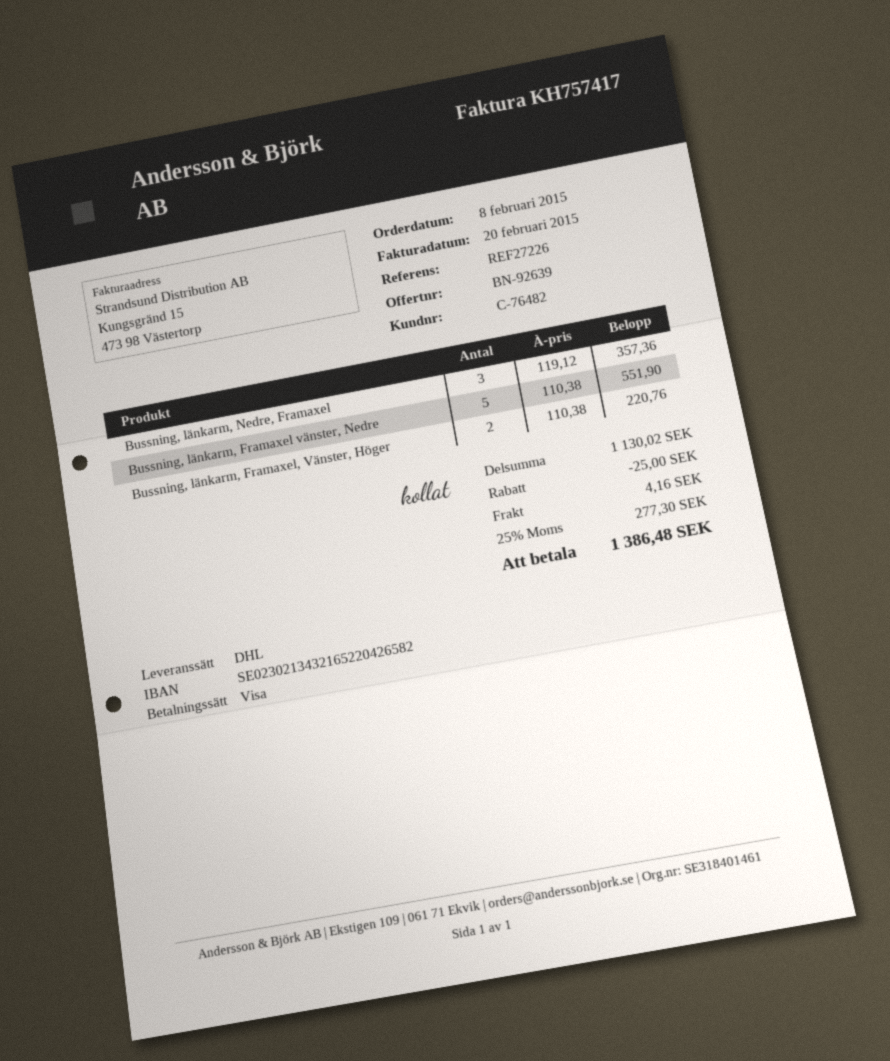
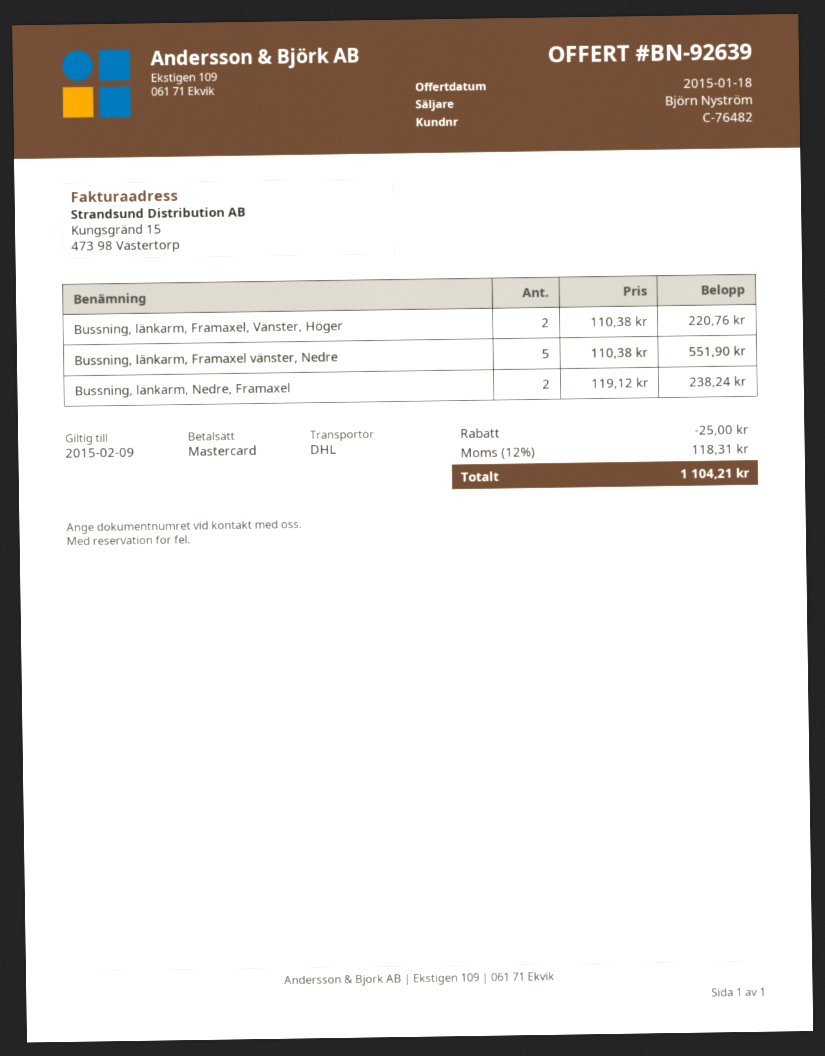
payment method: Visa -> Mastercard
Bussning, länkarm, Nedre, Framaxel: 3 x 119.12 = 357.36 -> 2 x 119.12 = 238.24
shipping: 4.16 -> none
tax: 25% = 277.30 -> 12% = 118.31
total: 1386.48 -> 1104.21

